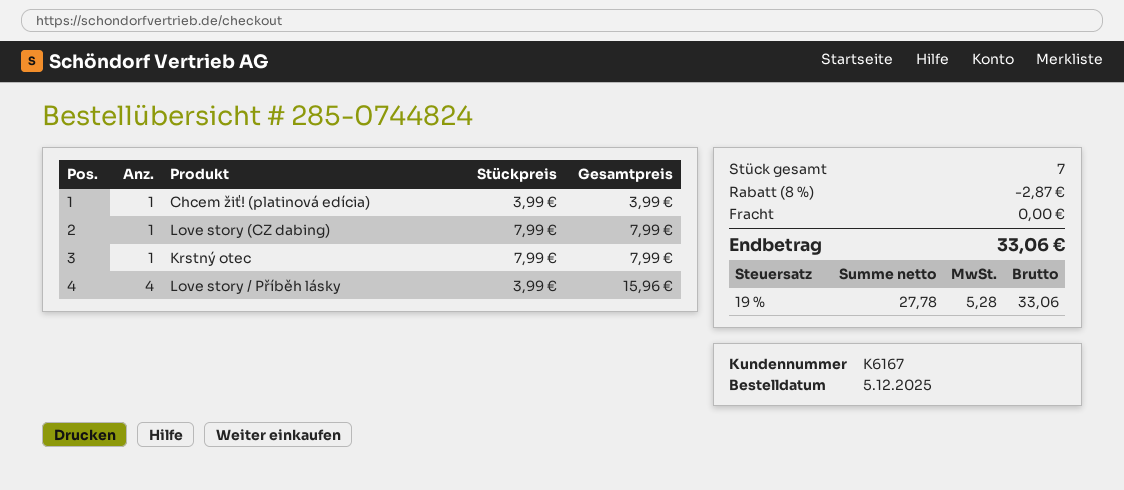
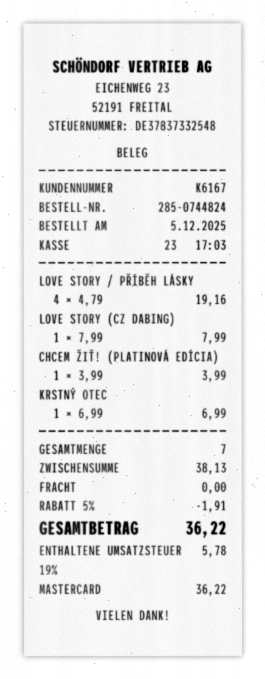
Krstný otec: 1 x 7.99 = 7.99 -> 1 x 6.99 = 6.99
Love story / Příběh lásky: 4 x 3.99 = 15.96 -> 4 x 4.79 = 19.16
discount: 8% = 2.87 -> 5% = 1.91
tax: 19% = 5.28 -> 19% = 5.78
total: 33.06 -> 36.22

